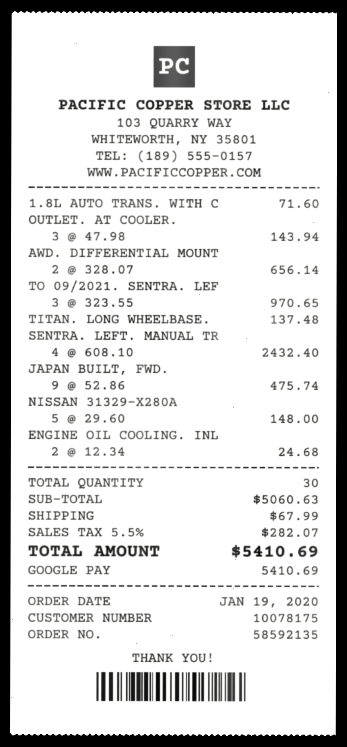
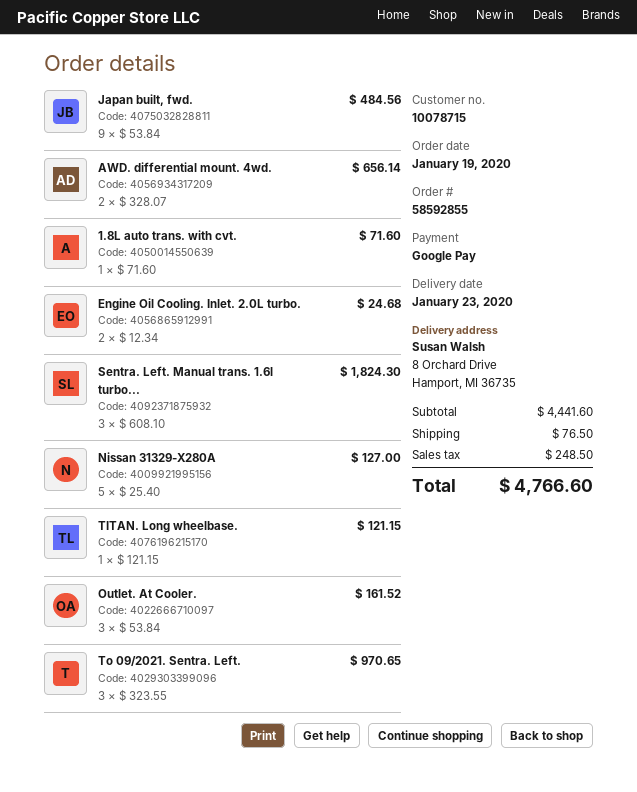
order number: 58592135 -> 58592855
customer number: 10078175 -> 10078715
OUTLET. AT COOLER.: 3 x 47.98 = 143.94 -> 3 x 53.84 = 161.52
TITAN. LONG WHEELBASE.: 1 x 137.48 = 137.48 -> 1 x 121.15 = 121.15
SENTRA. LEFT. MANUAL TR: 4 x 608.10 = 2432.40 -> 3 x 608.10 = 1824.30
JAPAN BUILT, FWD.: 9 x 52.86 = 475.74 -> 9 x 53.84 = 484.56
NISSAN 31329-X280A: 5 x 29.60 = 148.00 -> 5 x 25.40 = 127.00
subtotal: 5060.63 -> 4441.60
shipping: 67.99 -> 76.50
tax: 282.07 -> 248.50
total: 5410.69 -> 4766.60

